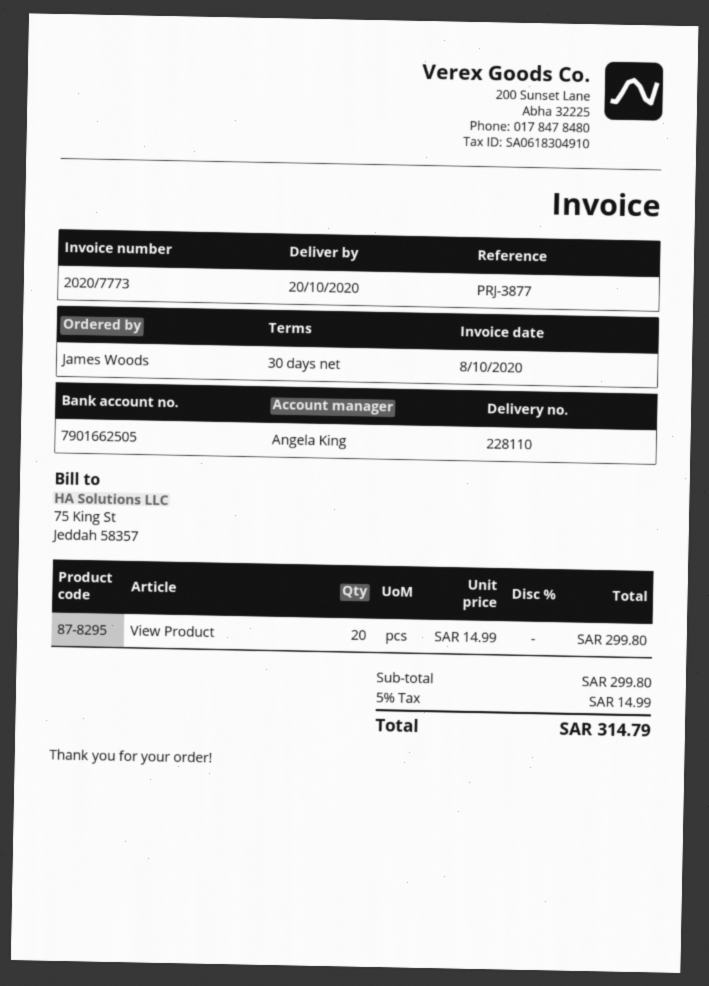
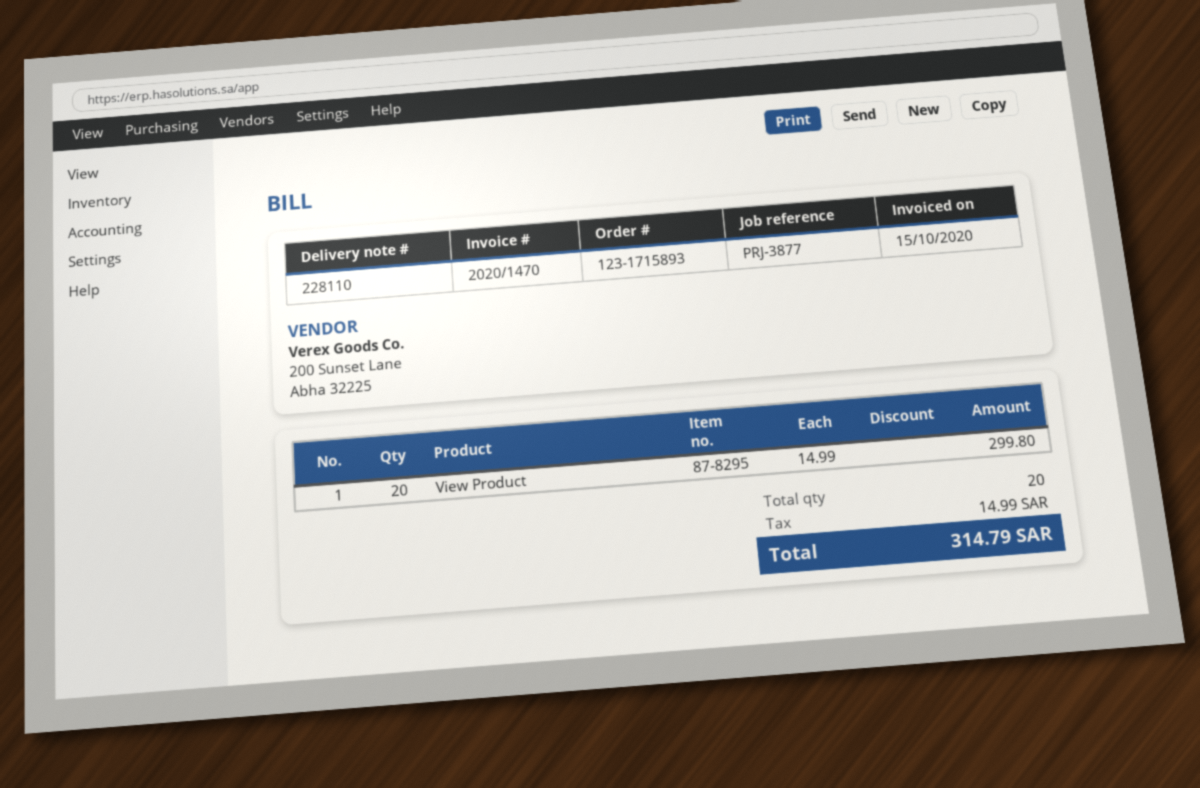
invoice number: 2020/7773 -> 2020/1470
invoice date: 2020-10-08 -> 2020-10-15

